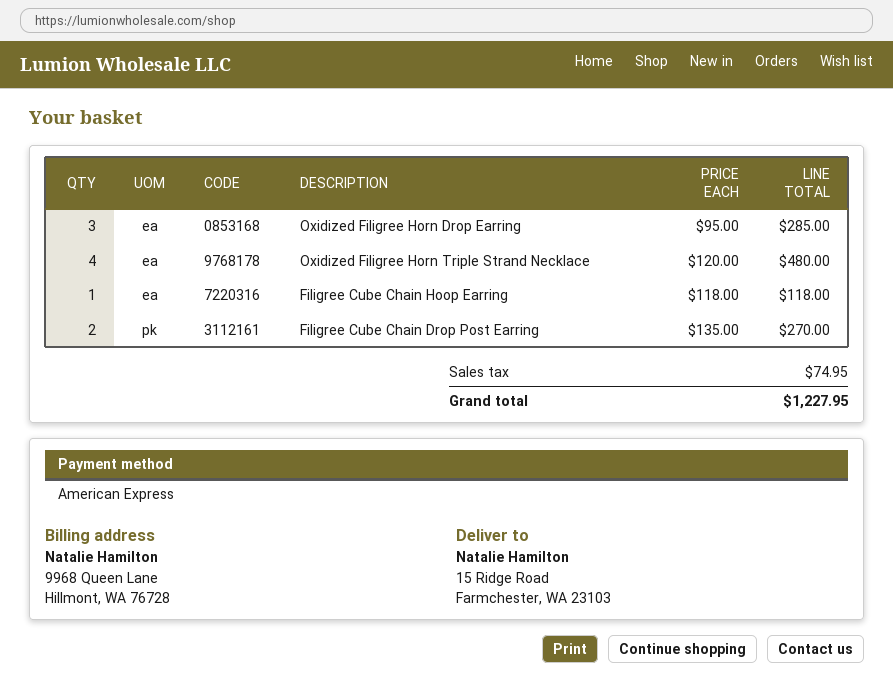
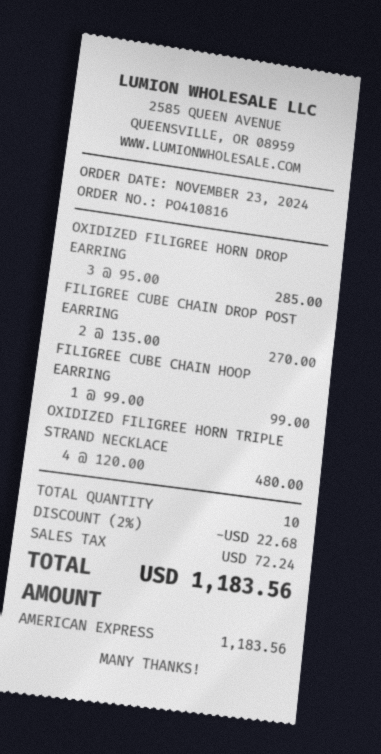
Filigree Cube Chain Hoop Earring: 1 x 118.00 = 118.00 -> 1 x 99.00 = 99.00
discount: none -> 2% = 22.68
tax: 74.95 -> 72.24
total: 1227.95 -> 1183.56

